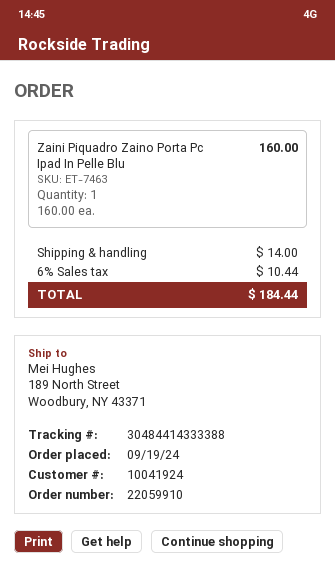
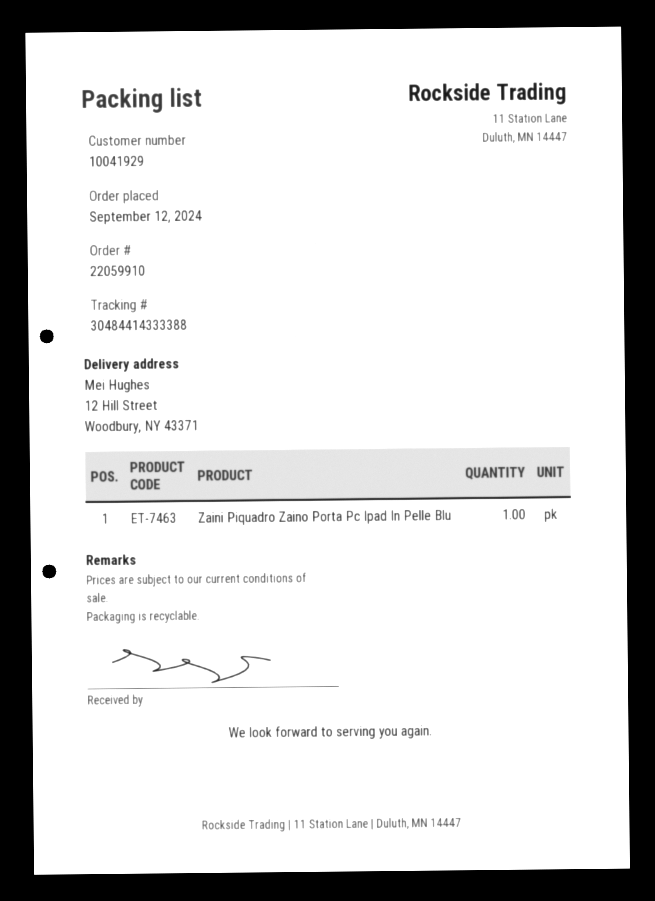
order date: 2024-09-19 -> 2024-09-12
customer number: 10041924 -> 10041929
ship to: 189 North Street, Woodbury, NY 43371 -> 12 Hill Street, Woodbury, NY 43371

